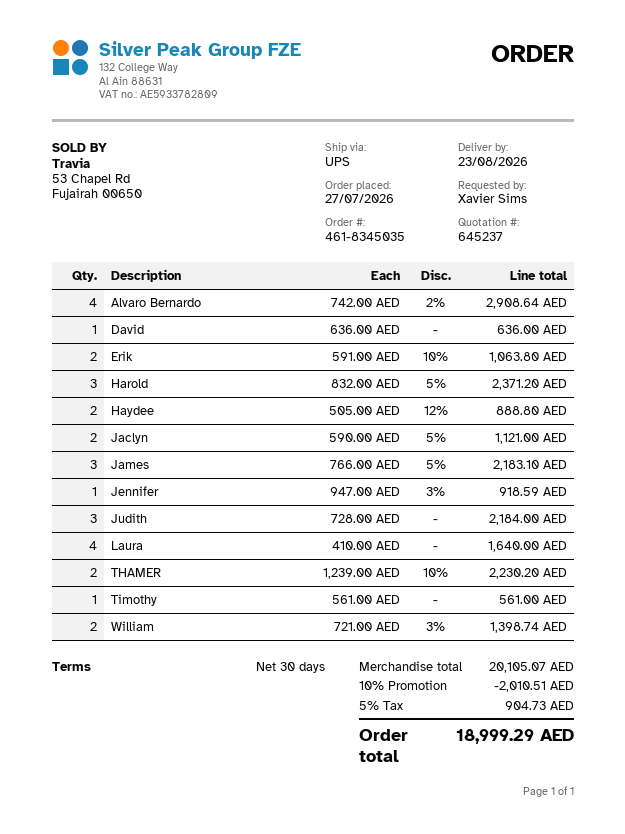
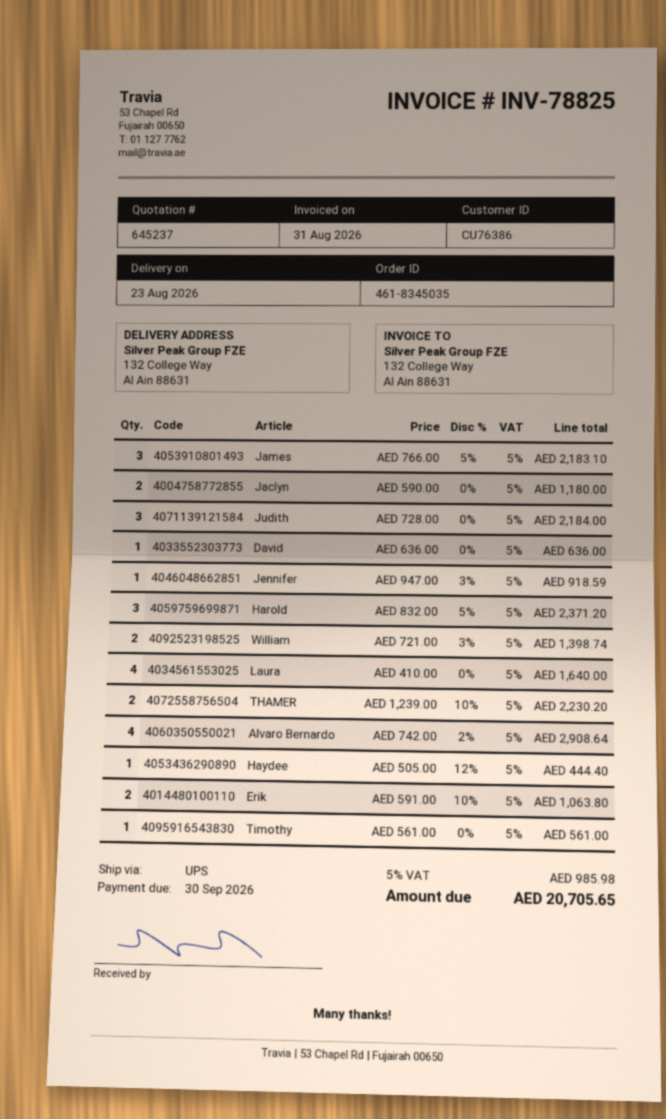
Haydee: 2 x 505.00 - 12% = 888.80 -> 1 x 505.00 - 12% = 444.40
Jaclyn: 2 x 590.00 - 5% = 1121.00 -> 2 x 590.00 = 1180.00
discount: 10% = 2010.51 -> none
tax: 5% = 904.73 -> 5% = 985.98
total: 18999.29 -> 20705.65

